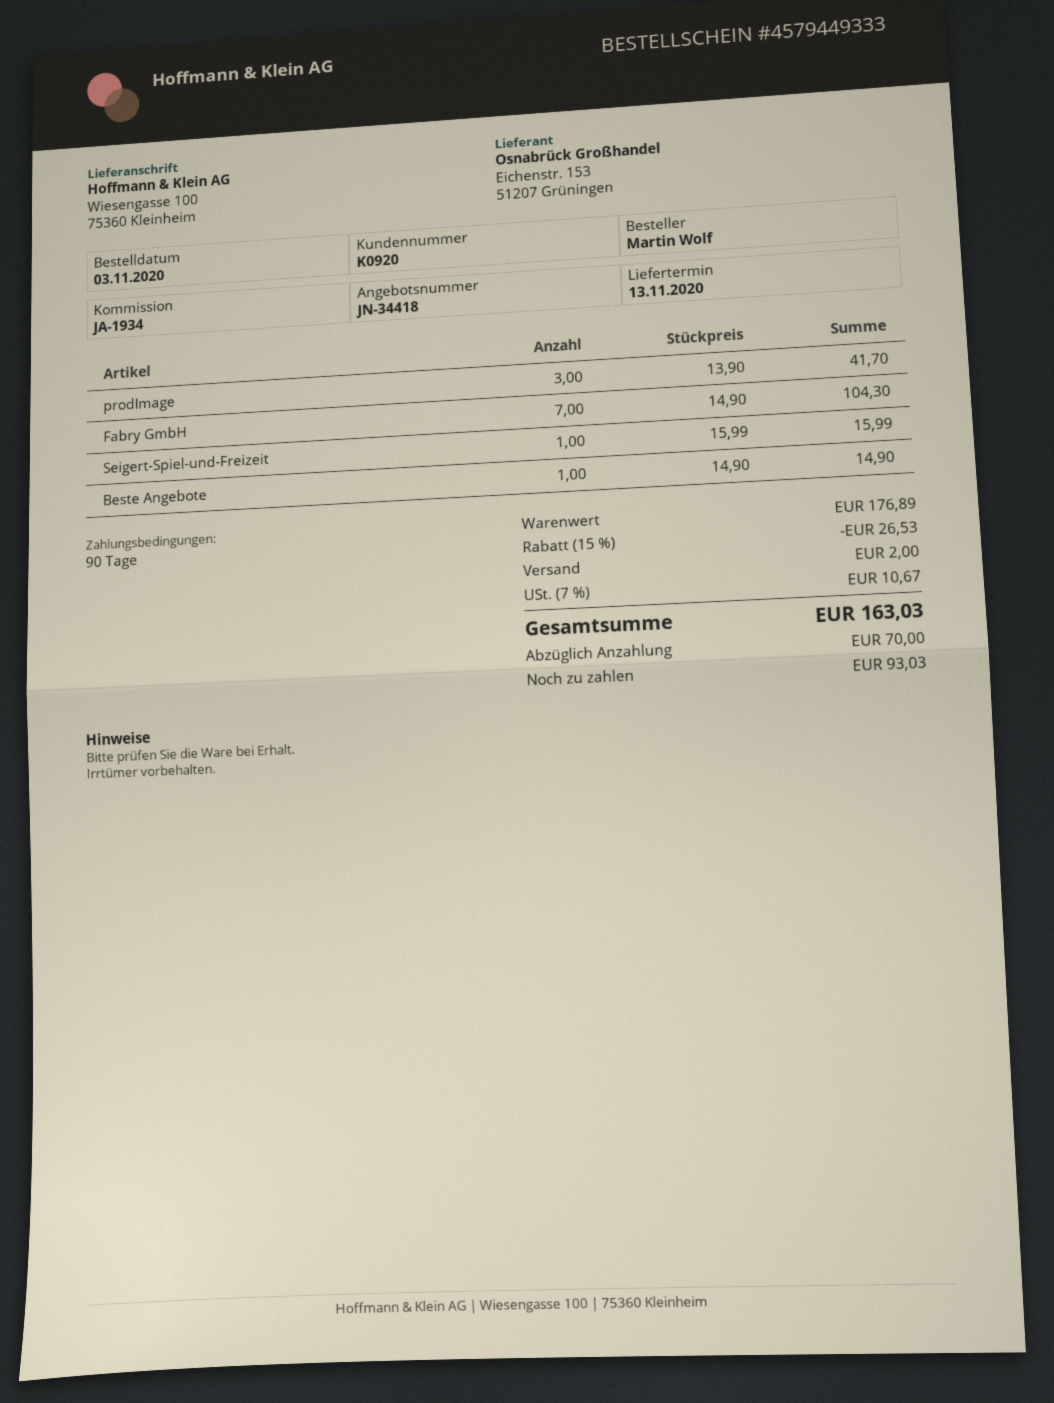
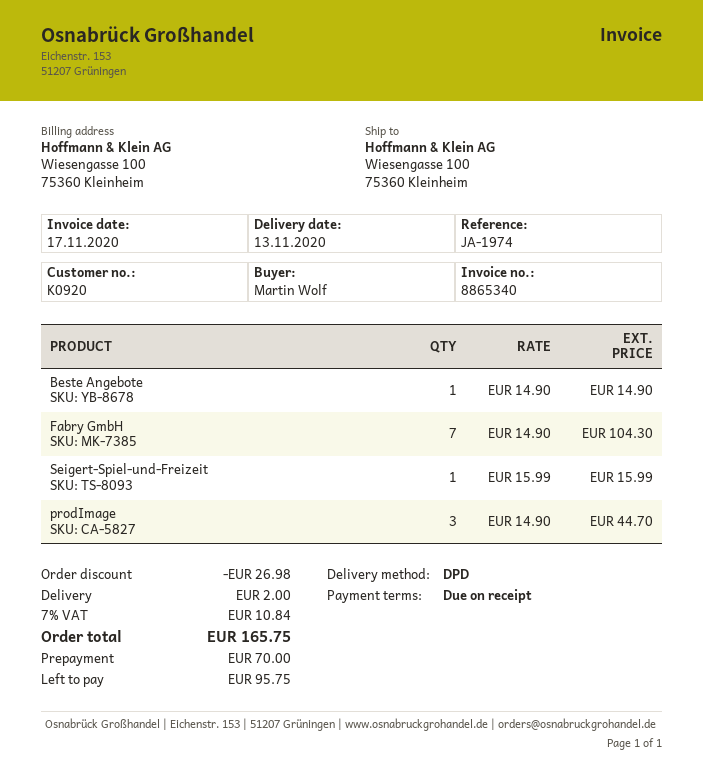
payment terms: 90 days -> on receipt
reference: JA-1934 -> JA-1974
prodImage: 3 x 13.90 = 41.70 -> 3 x 14.90 = 44.70
discount: 26.53 -> 26.98
tax: 7% = 10.67 -> 7% = 10.84
total: 163.03 -> 165.75
balance: 93.03 -> 95.75

